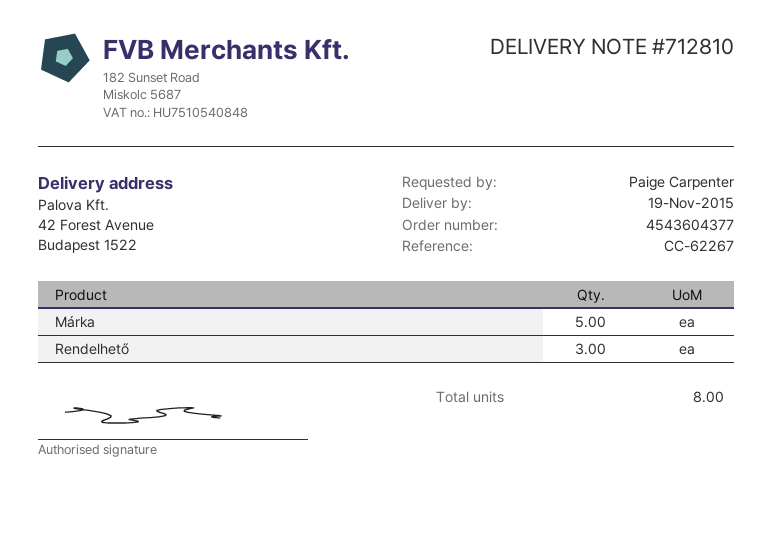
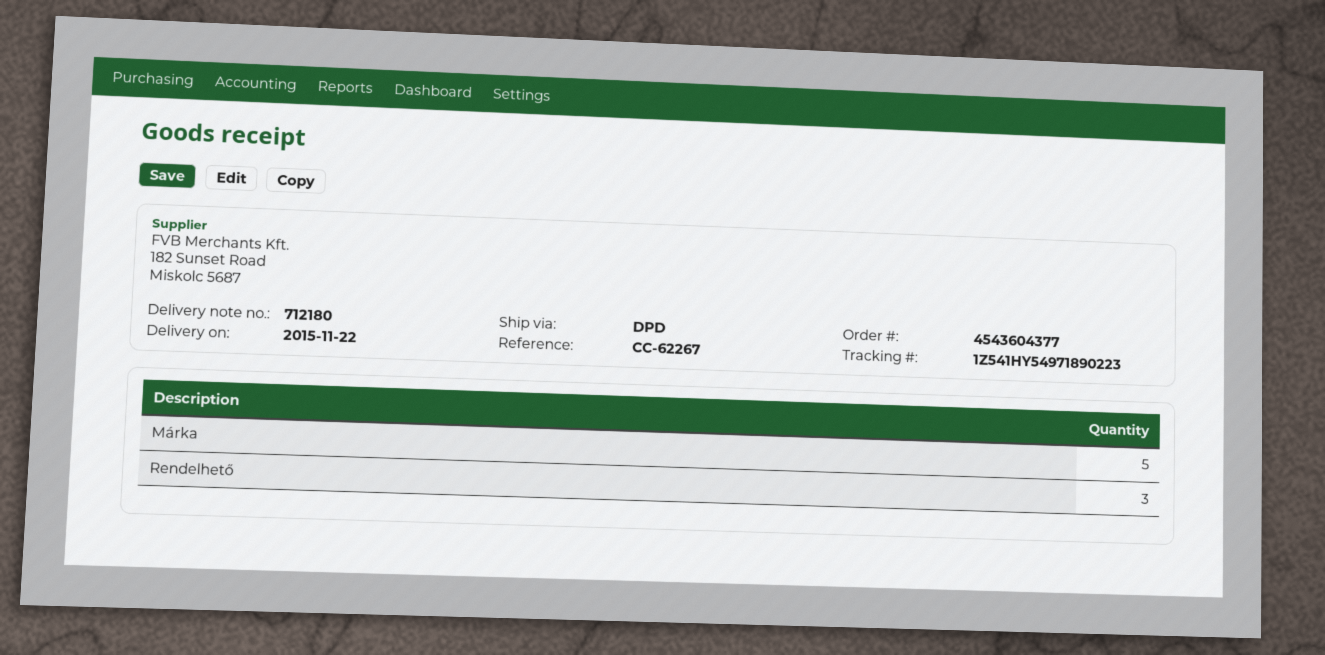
delivery note number: 712810 -> 712180
delivery date: 2015-11-19 -> 2015-11-22

